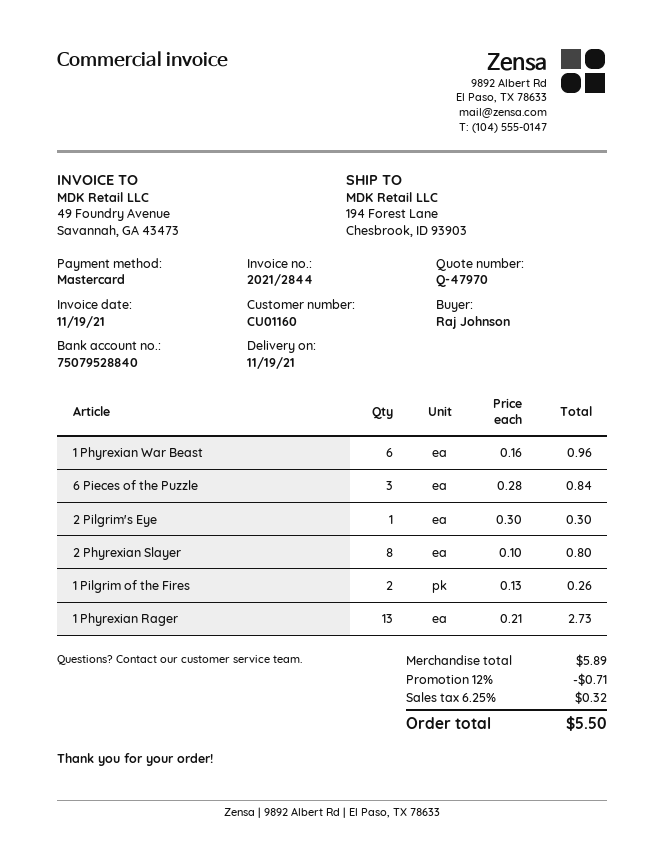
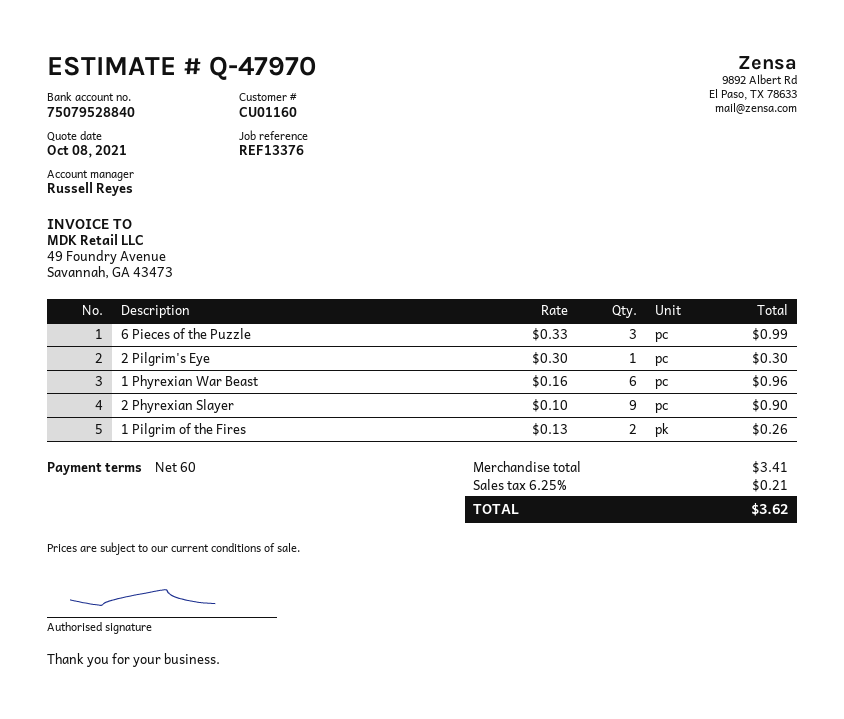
6 Pieces of the Puzzle: 3 x 0.28 = 0.84 -> 3 x 0.33 = 0.99
2 Phyrexian Slayer: 8 x 0.10 = 0.80 -> 9 x 0.10 = 0.90
1 Phyrexian Rager: 13 x 0.21 = 2.73 -> none
subtotal: 5.89 -> 3.41
discount: 12% = 0.71 -> none
tax: 6.25% = 0.32 -> 6.25% = 0.21
total: 5.50 -> 3.62

